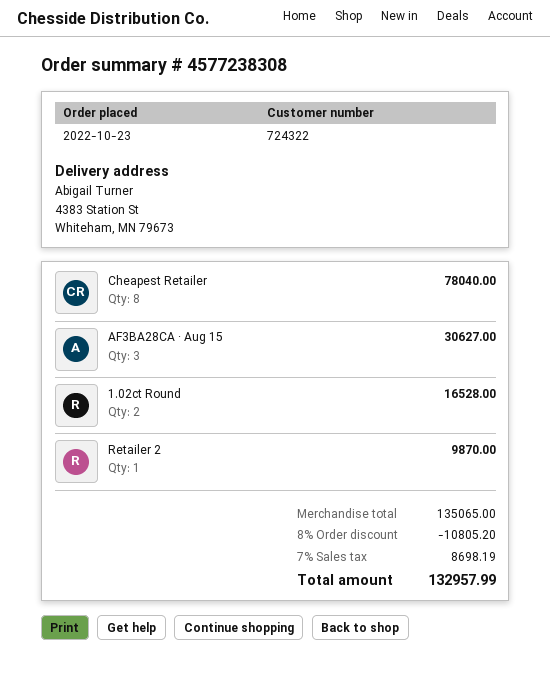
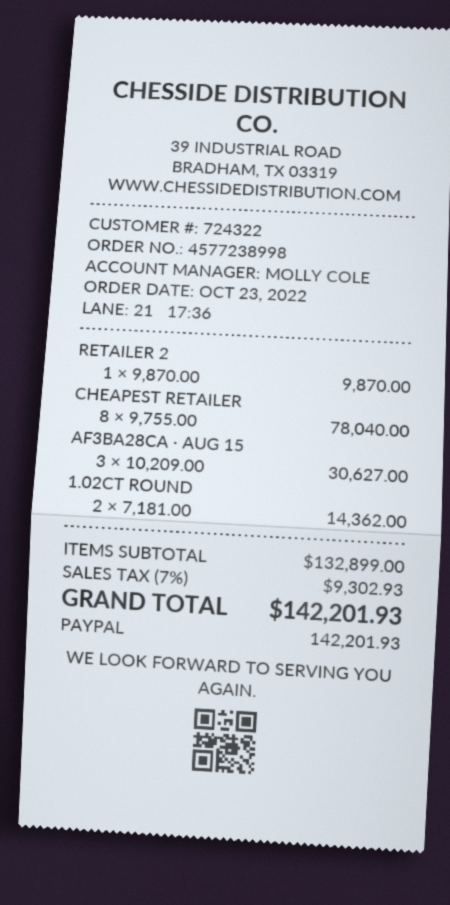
order number: 4577238308 -> 4577238998
1.02ct Round: 2 for 16528.00 -> 2 for 14362.00
subtotal: 135065.00 -> 132899.00
discount: 8% = 10805.20 -> none
tax: 7% = 8698.19 -> 7% = 9302.93
total: 132957.99 -> 142201.93

